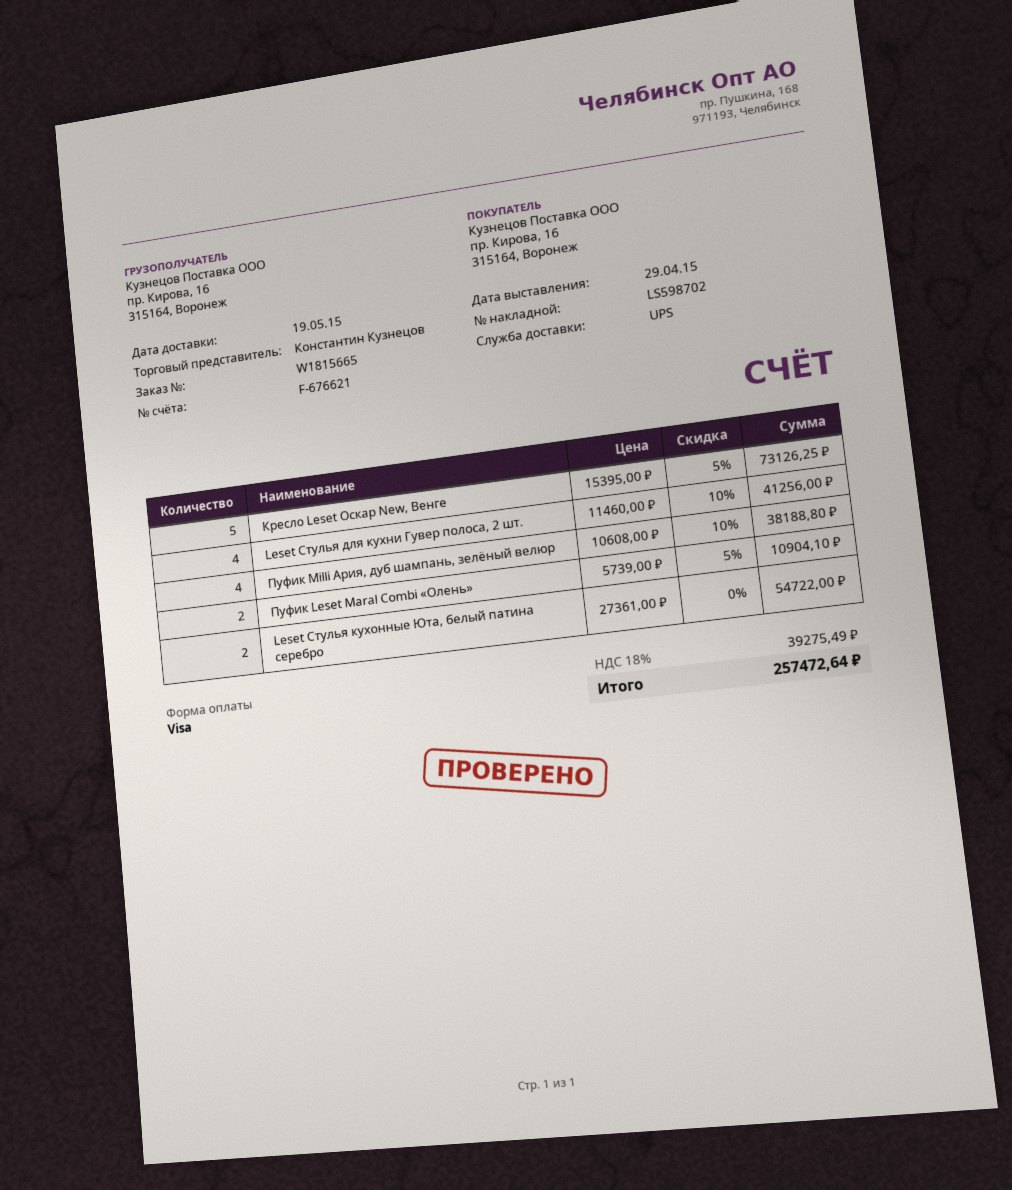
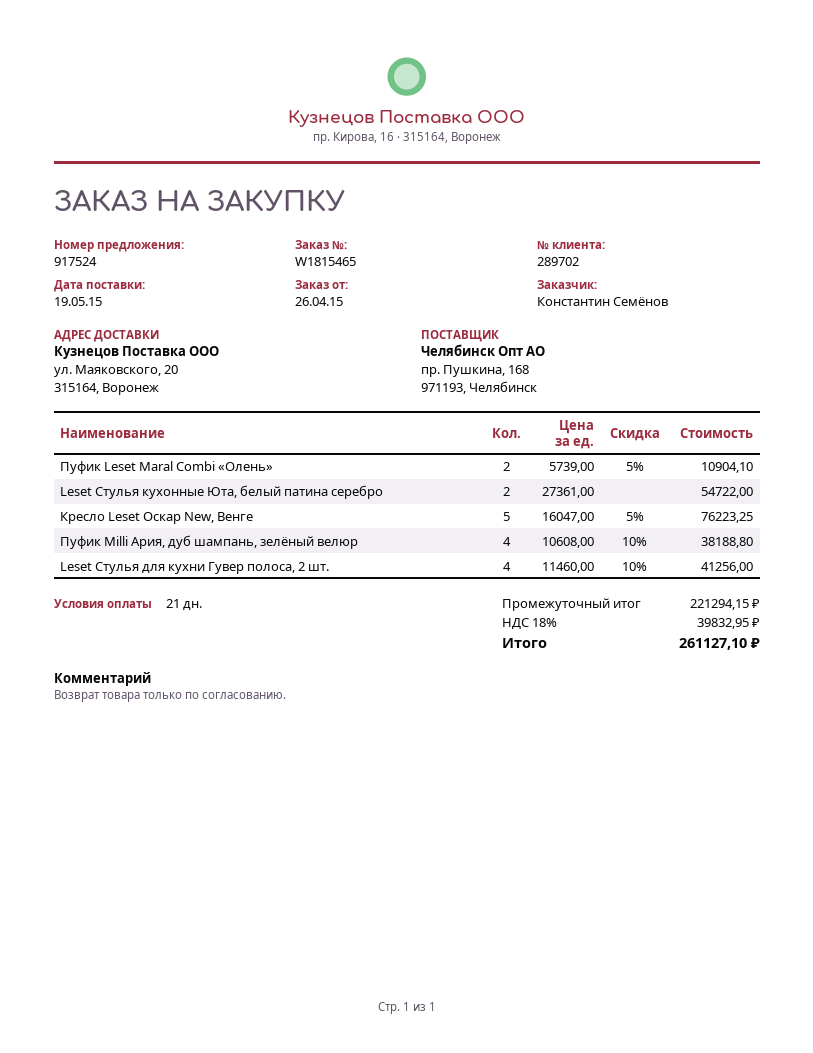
order number: W1815665 -> W1815465
ship to: пр. Кирова, 16, 315164, Воронеж -> ул. Маяковского, 20, 315164, Воронеж
Кресло Leset Оскар New, Венге: 5 x 15395.00 - 5% = 73126.25 -> 5 x 16047.00 - 5% = 76223.25
tax: 18% = 39275.49 -> 18% = 39832.95
total: 257472.64 -> 261127.10

